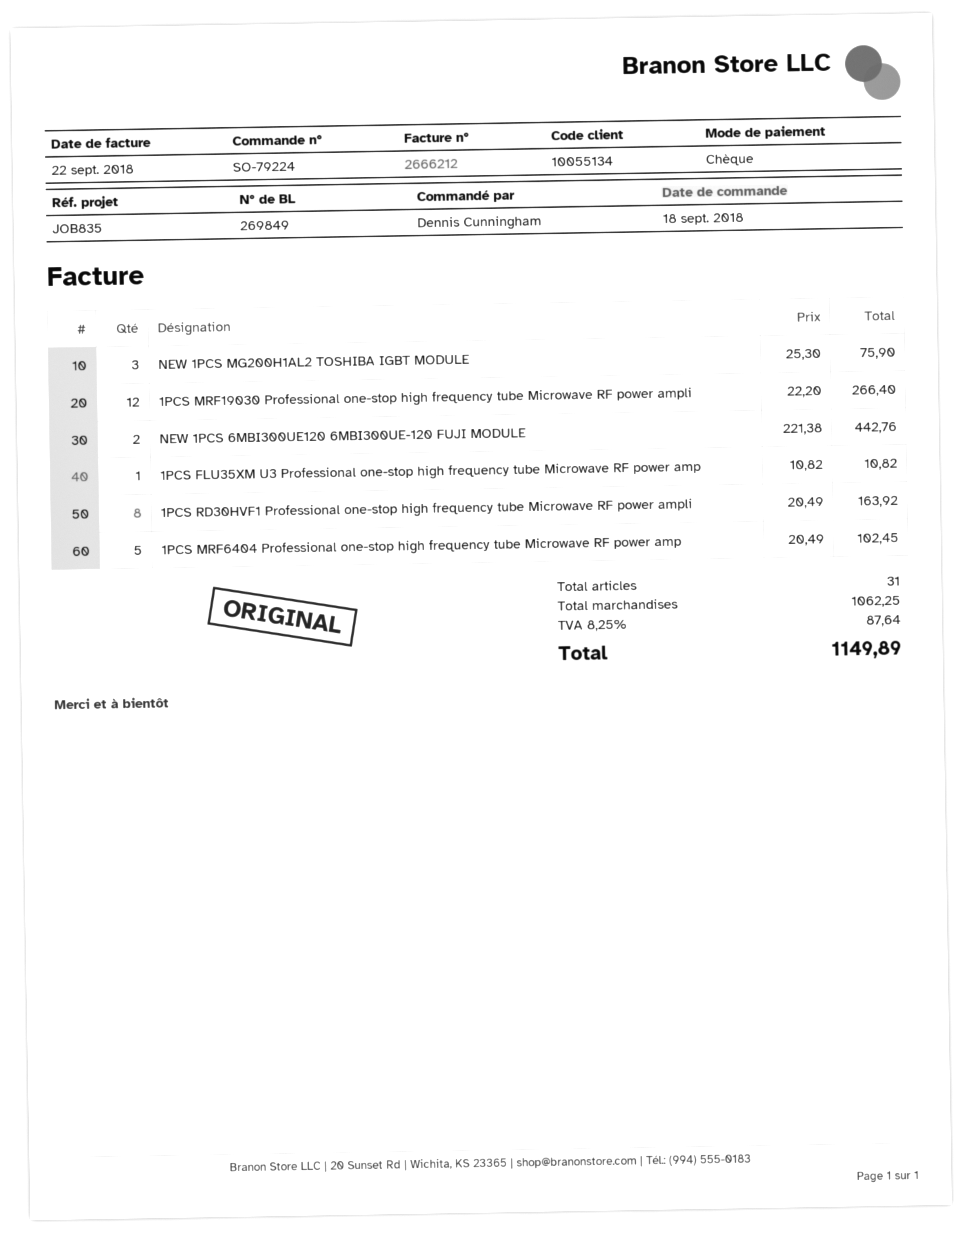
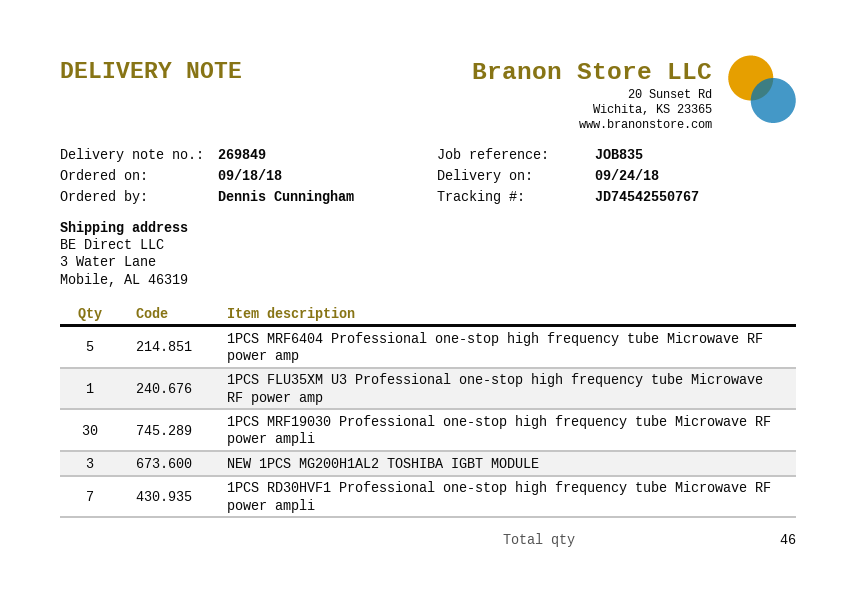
1PCS MRF19030 Professional one-stop high frequency tube Microwave RF power ampli: 12 -> 30
NEW 1PCS 6MBI300UE120 6MBI300UE-120 FUJI MODULE: 2 -> none
1PCS RD30HVF1 Professional one-stop high frequency tube Microwave RF power ampli: 8 -> 7
total quantity: 31 -> 46

